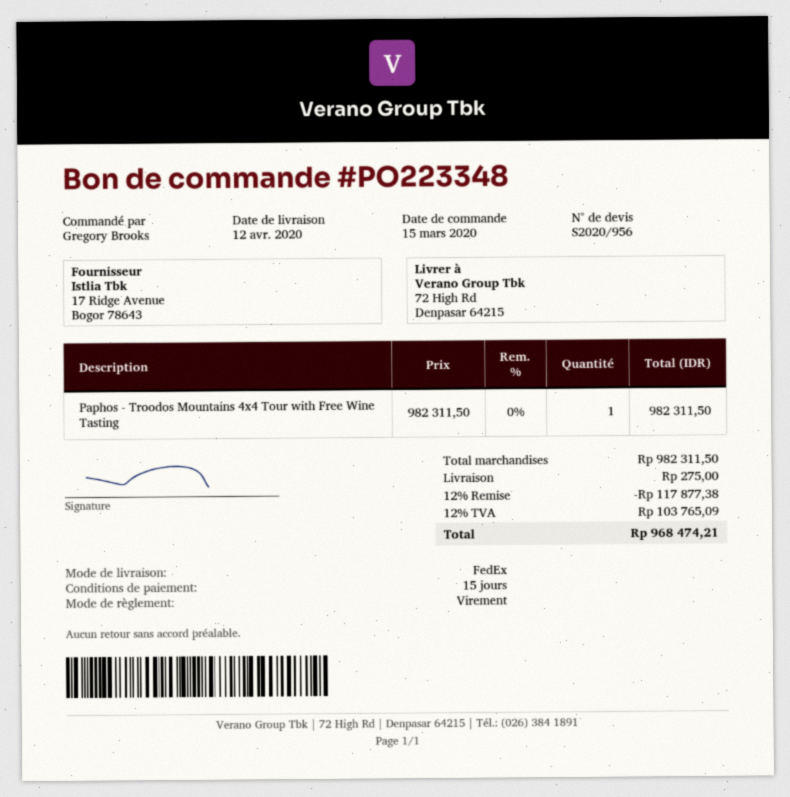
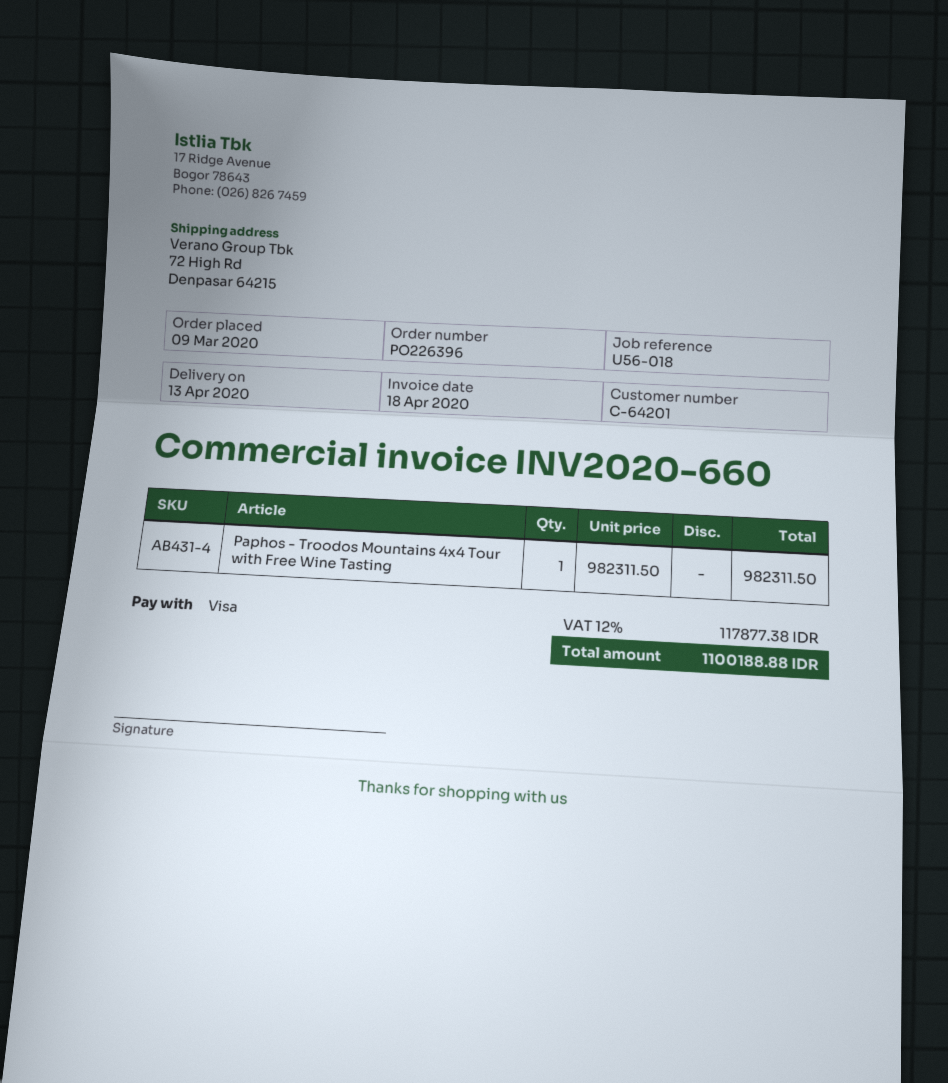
order number: PO223348 -> PO226396
order date: 2020-03-15 -> 2020-03-09
delivery date: 2020-04-12 -> 2020-04-13
payment method: bank transfer -> Visa
discount: 12% = 117877.38 -> none
shipping: 275.00 -> none
tax: 12% = 103765.09 -> 12% = 117877.38
total: 968474.21 -> 1100188.88

